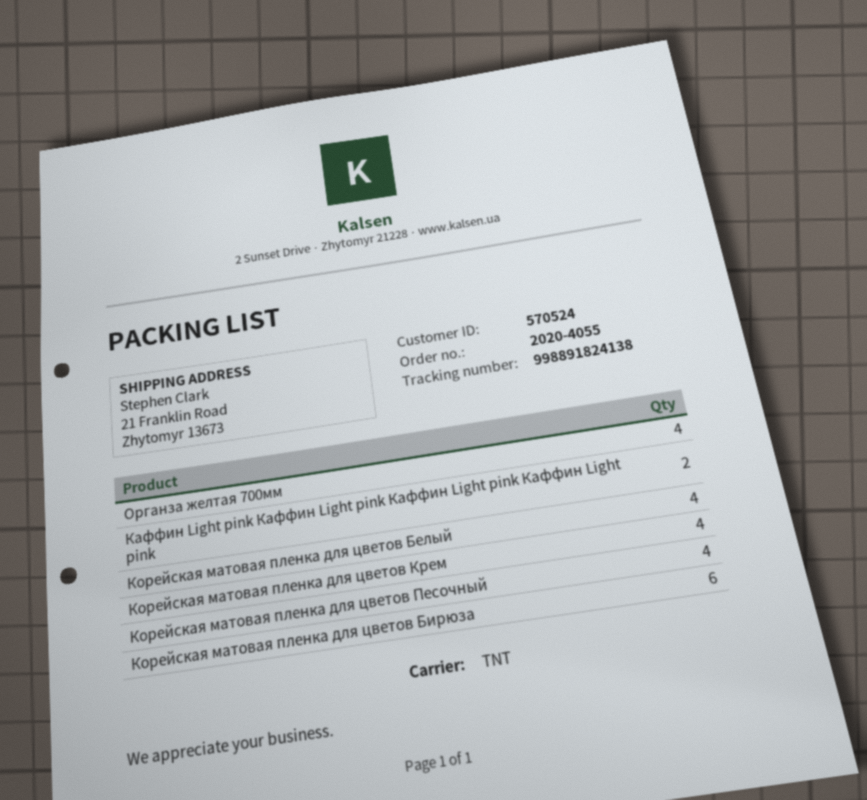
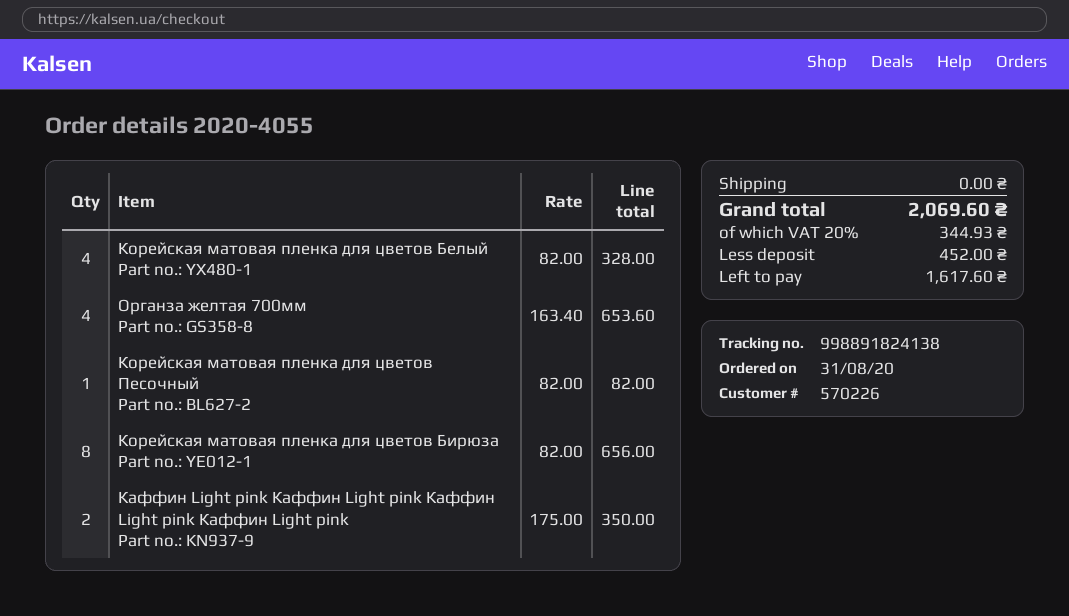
customer number: 570524 -> 570226
Корейская матовая пленка для цветов Крем: 4 -> none
Корейская матовая пленка для цветов Песочный: 4 -> 1
Корейская матовая пленка для цветов Бирюза: 6 -> 8

